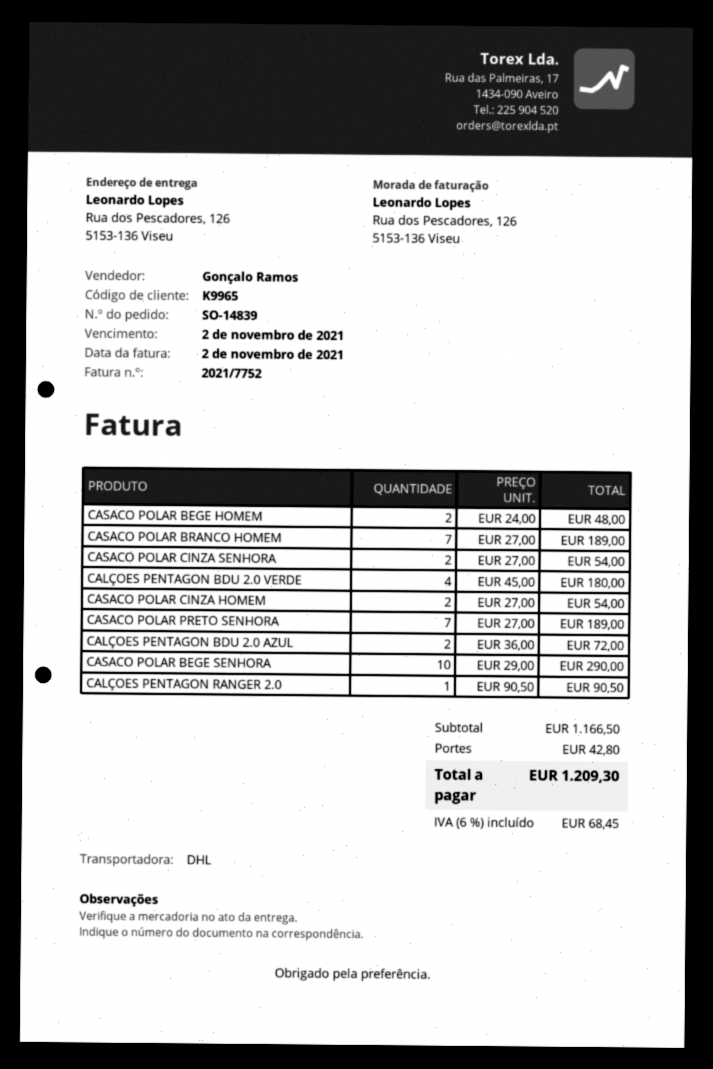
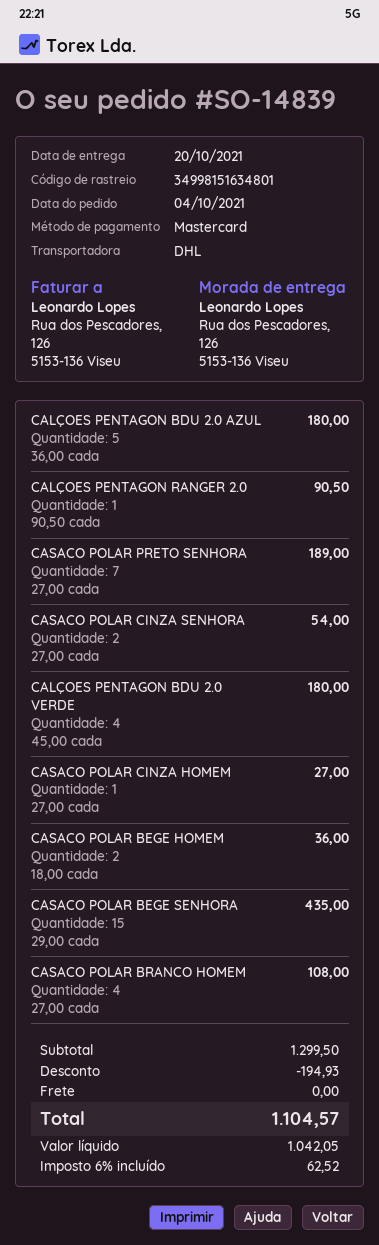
CASACO POLAR BEGE HOMEM: 2 x 24.00 = 48.00 -> 2 x 18.00 = 36.00
CASACO POLAR BRANCO HOMEM: 7 x 27.00 = 189.00 -> 4 x 27.00 = 108.00
CASACO POLAR CINZA HOMEM: 2 x 27.00 = 54.00 -> 1 x 27.00 = 27.00
CALÇOES PENTAGON BDU 2.0 AZUL: 2 x 36.00 = 72.00 -> 5 x 36.00 = 180.00
CASACO POLAR BEGE SENHORA: 10 x 29.00 = 290.00 -> 15 x 29.00 = 435.00
subtotal: 1166.50 -> 1299.50
discount: none -> 194.93
shipping: 42.80 -> 0.00
tax: 6% = 68.45 -> 6% = 62.52
total: 1209.30 -> 1104.57

